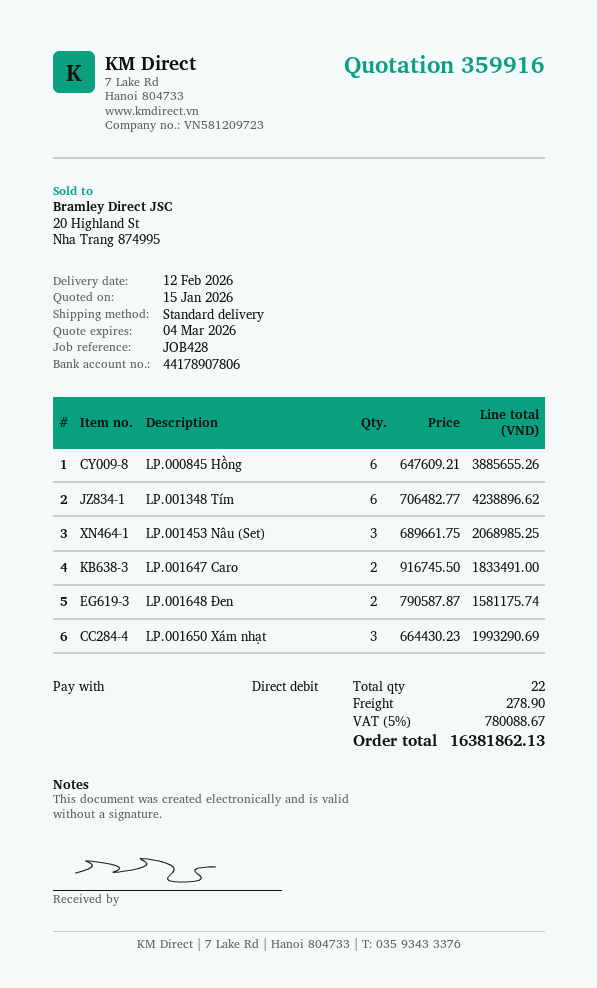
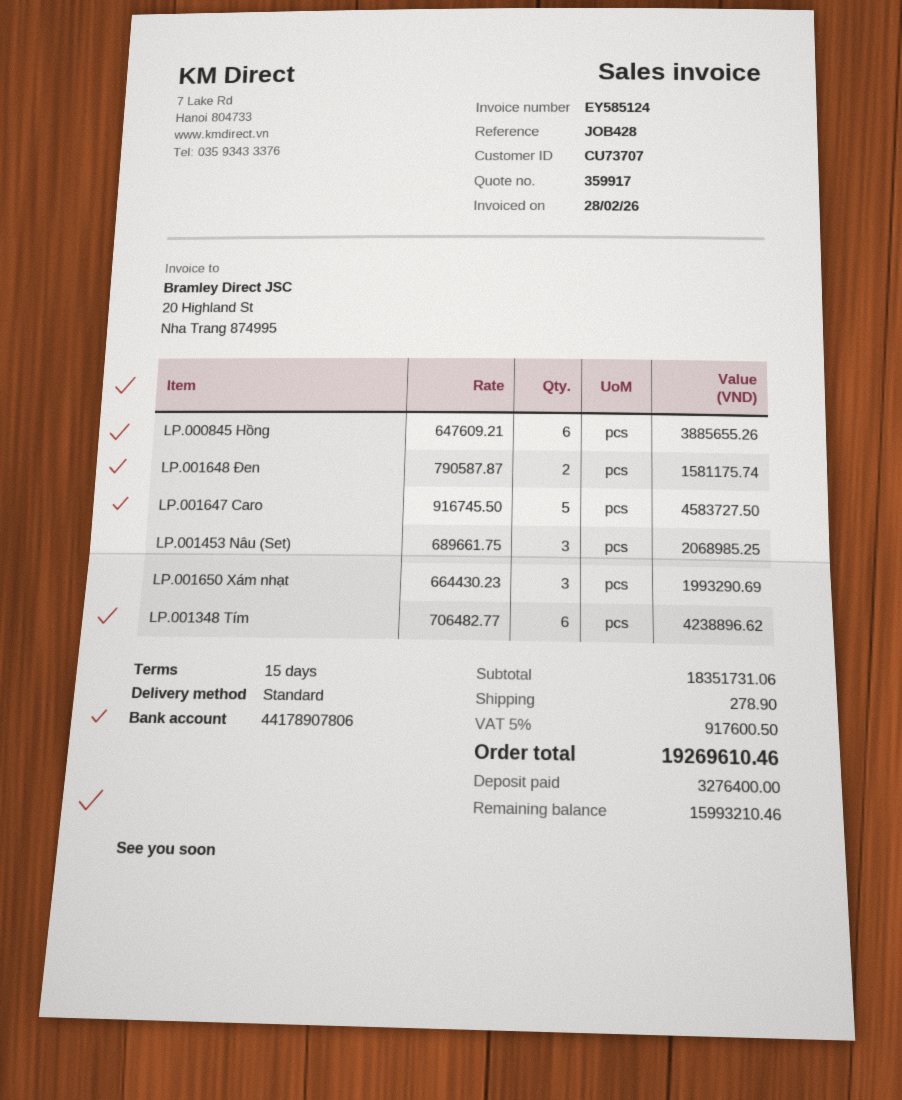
quote number: 359916 -> 359917
LP.001647 Caro: 2 x 916745.50 = 1833491.00 -> 5 x 916745.50 = 4583727.50
tax: 5% = 780088.67 -> 5% = 917600.50
total: 16381862.13 -> 19269610.46

